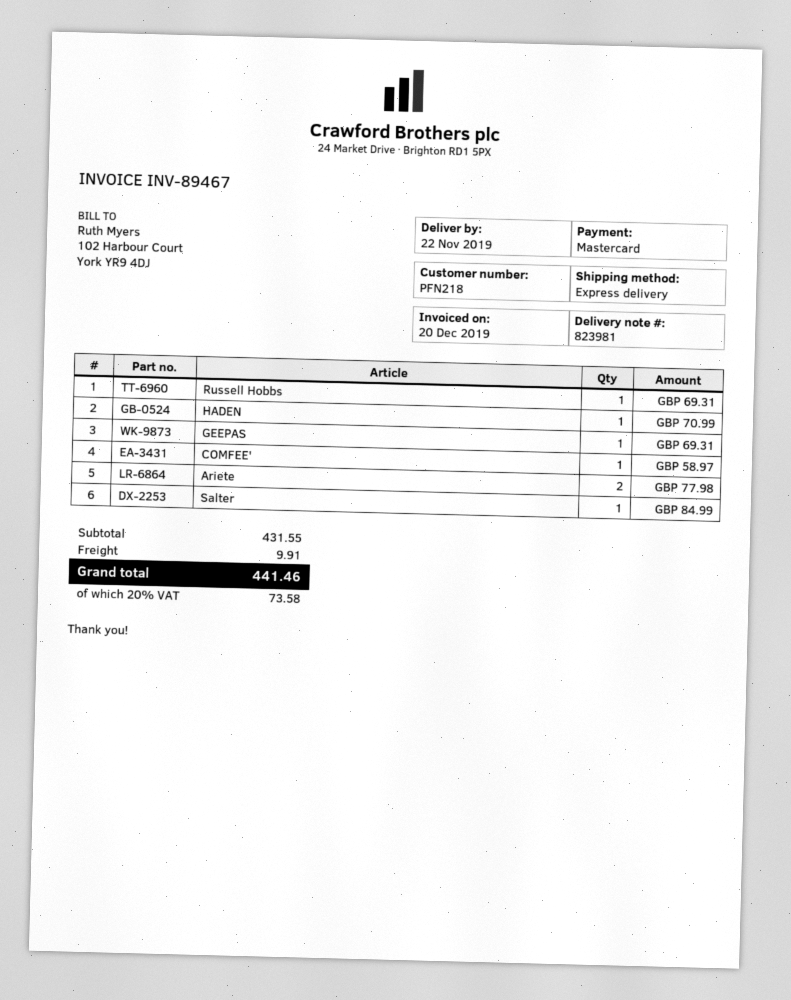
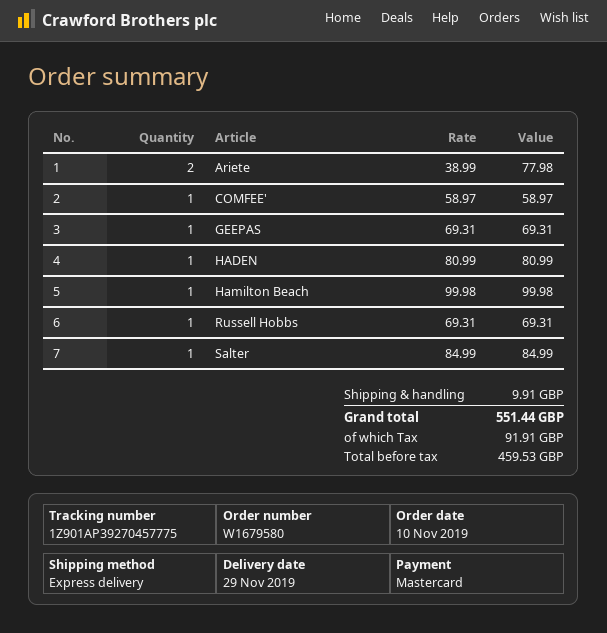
delivery date: 2019-11-22 -> 2019-11-29
HADEN: 1 for 70.99 -> 1 for 80.99
Hamilton Beach: none -> 1 for 99.98
tax: 73.58 -> 91.91
total: 441.46 -> 551.44

